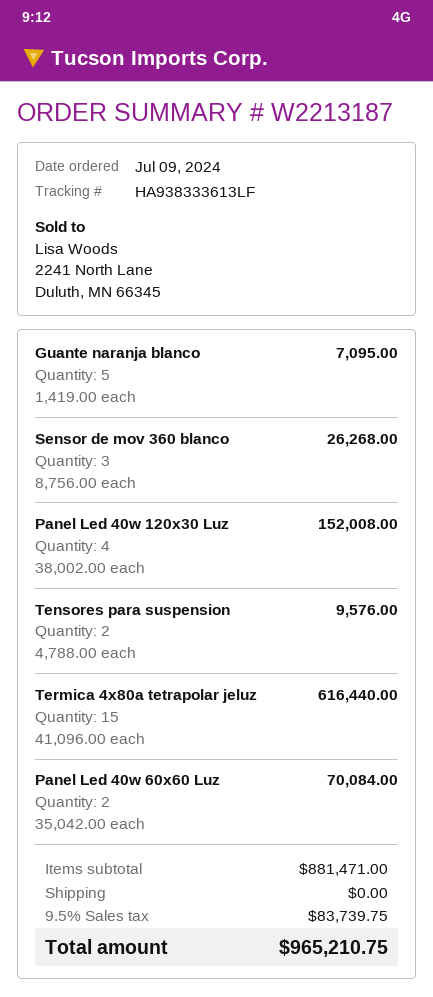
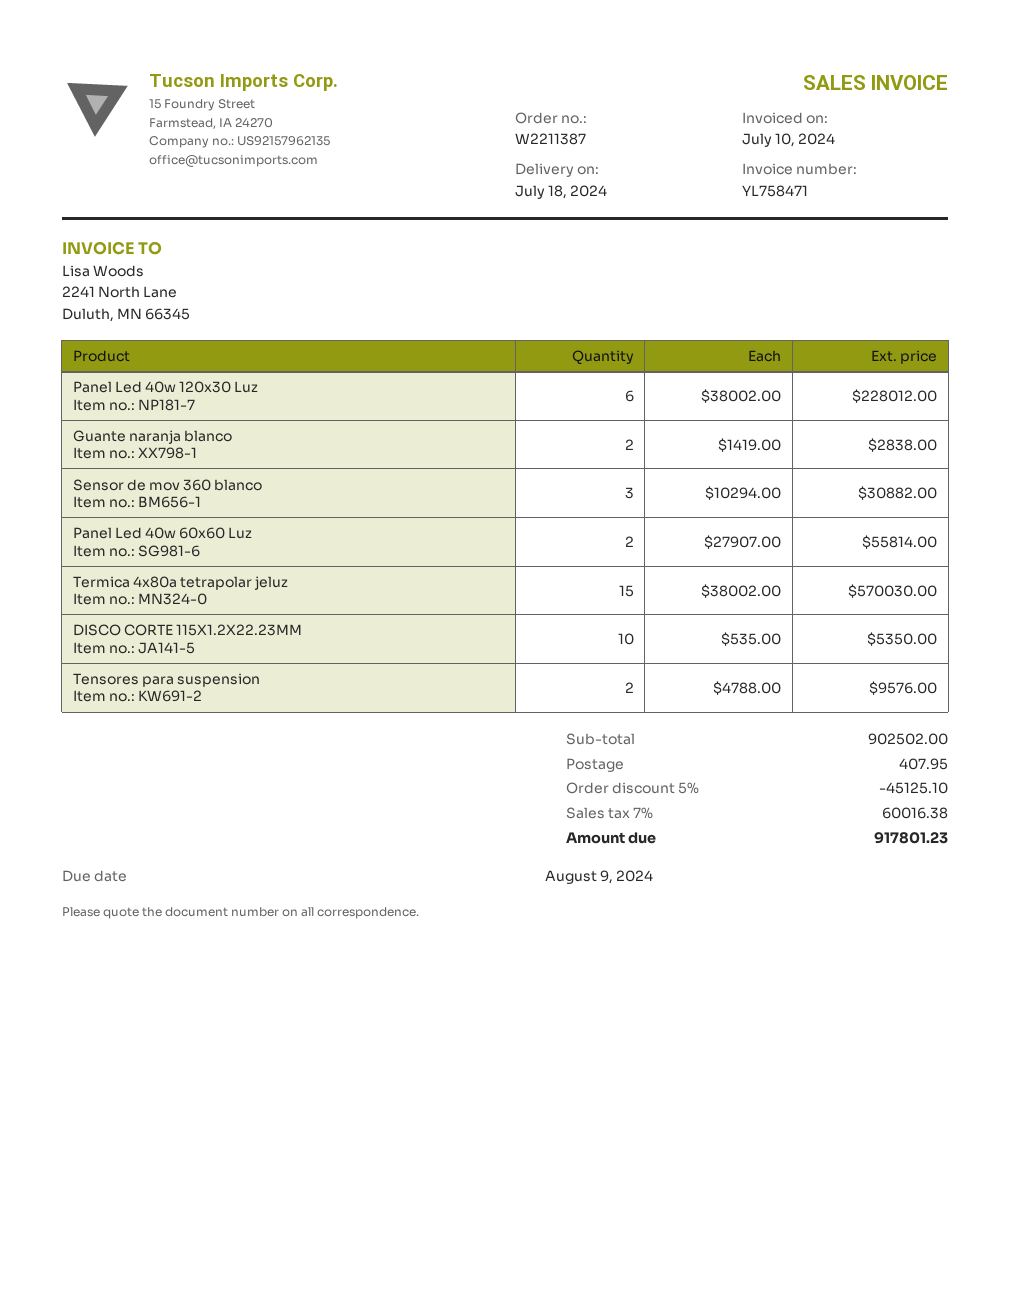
order number: W2213187 -> W2211387
Guante naranja blanco: 5 x 1419.00 = 7095.00 -> 2 x 1419.00 = 2838.00
Sensor de mov 360 blanco: 3 x 8756.00 = 26268.00 -> 3 x 10294.00 = 30882.00
Panel Led 40w 120x30 Luz: 4 x 38002.00 = 152008.00 -> 6 x 38002.00 = 228012.00
Termica 4x80a tetrapolar jeluz: 15 x 41096.00 = 616440.00 -> 15 x 38002.00 = 570030.00
Panel Led 40w 60x60 Luz: 2 x 35042.00 = 70084.00 -> 2 x 27907.00 = 55814.00
DISCO CORTE 115X1.2X22.23MM: none -> 10 x 535.00 = 5350.00
subtotal: 881471.00 -> 902502.00
discount: none -> 5% = 45125.10
shipping: 0.00 -> 407.95
tax: 9.5% = 83739.75 -> 7% = 60016.38
total: 965210.75 -> 917801.23

